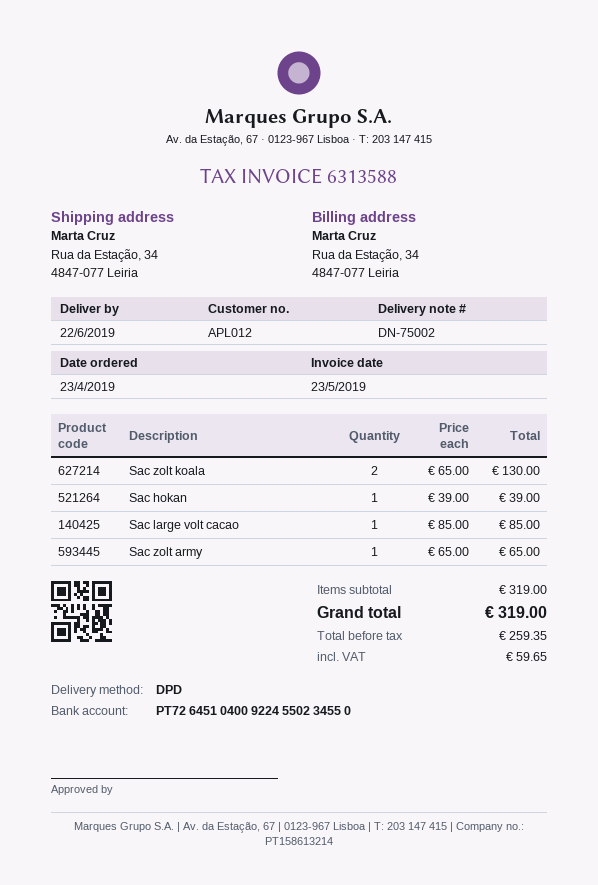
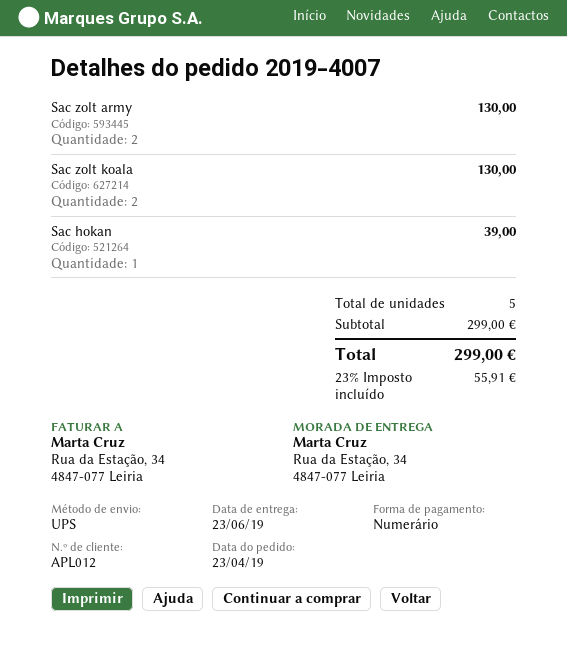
delivery date: 2019-06-22 -> 2019-06-23
shipping method: DPD -> UPS
Sac large volt cacao: 1 for 85.00 -> none
Sac zolt army: 1 for 65.00 -> 2 for 130.00
subtotal: 319.00 -> 299.00
tax: 59.65 -> 55.91
total: 319.00 -> 299.00

